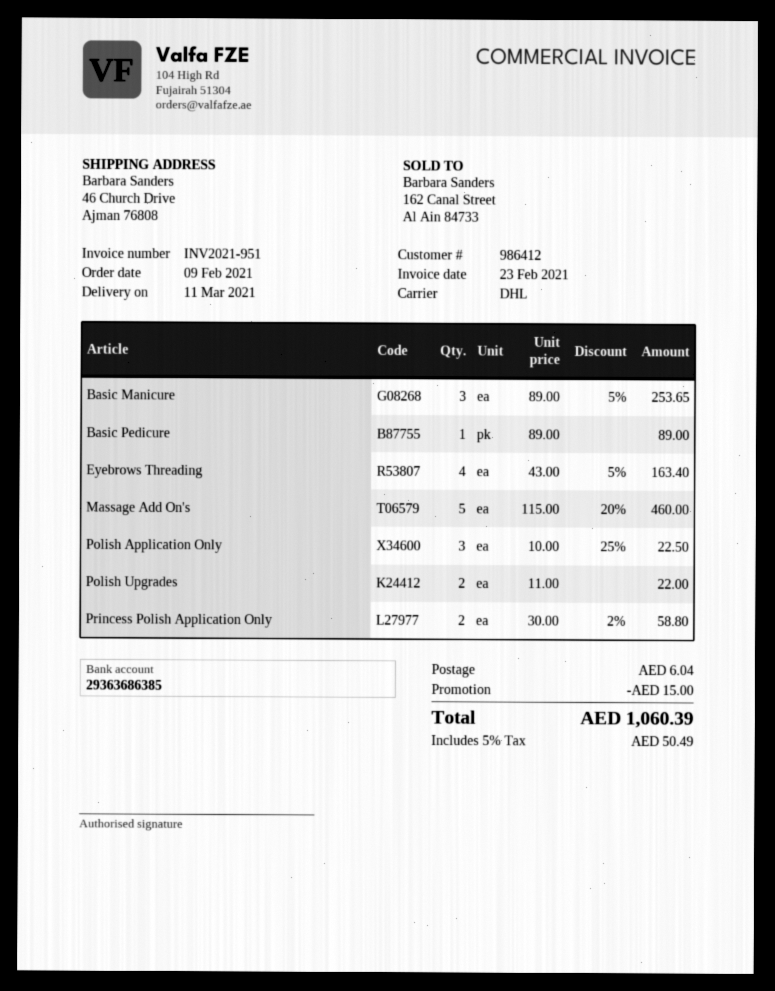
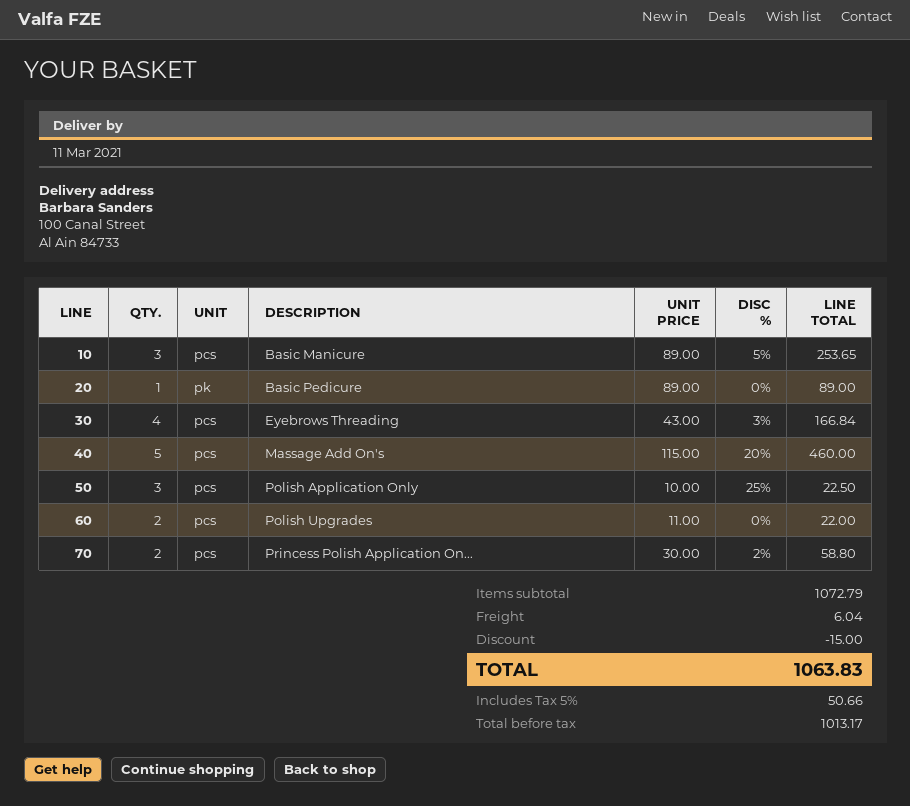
ship to: 46 Church Drive, Ajman 76808 -> 100 Canal Street, Al Ain 84733
Eyebrows Threading: 4 x 43.00 - 5% = 163.40 -> 4 x 43.00 - 3% = 166.84
tax: 5% = 50.49 -> 5% = 50.66
total: 1060.39 -> 1063.83

